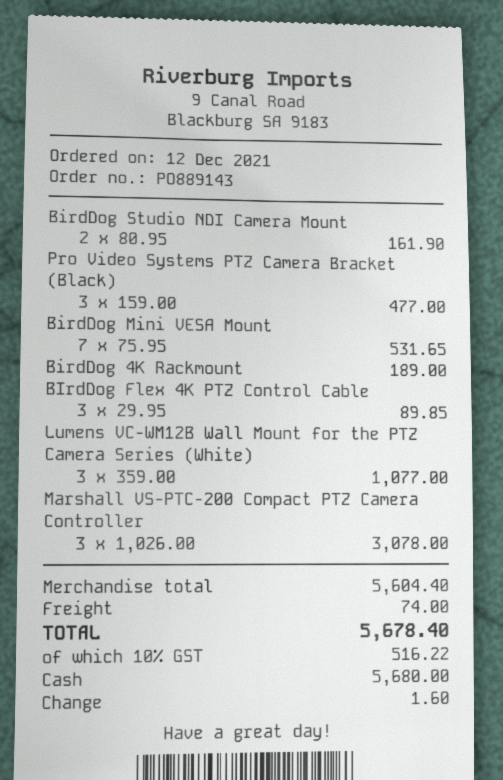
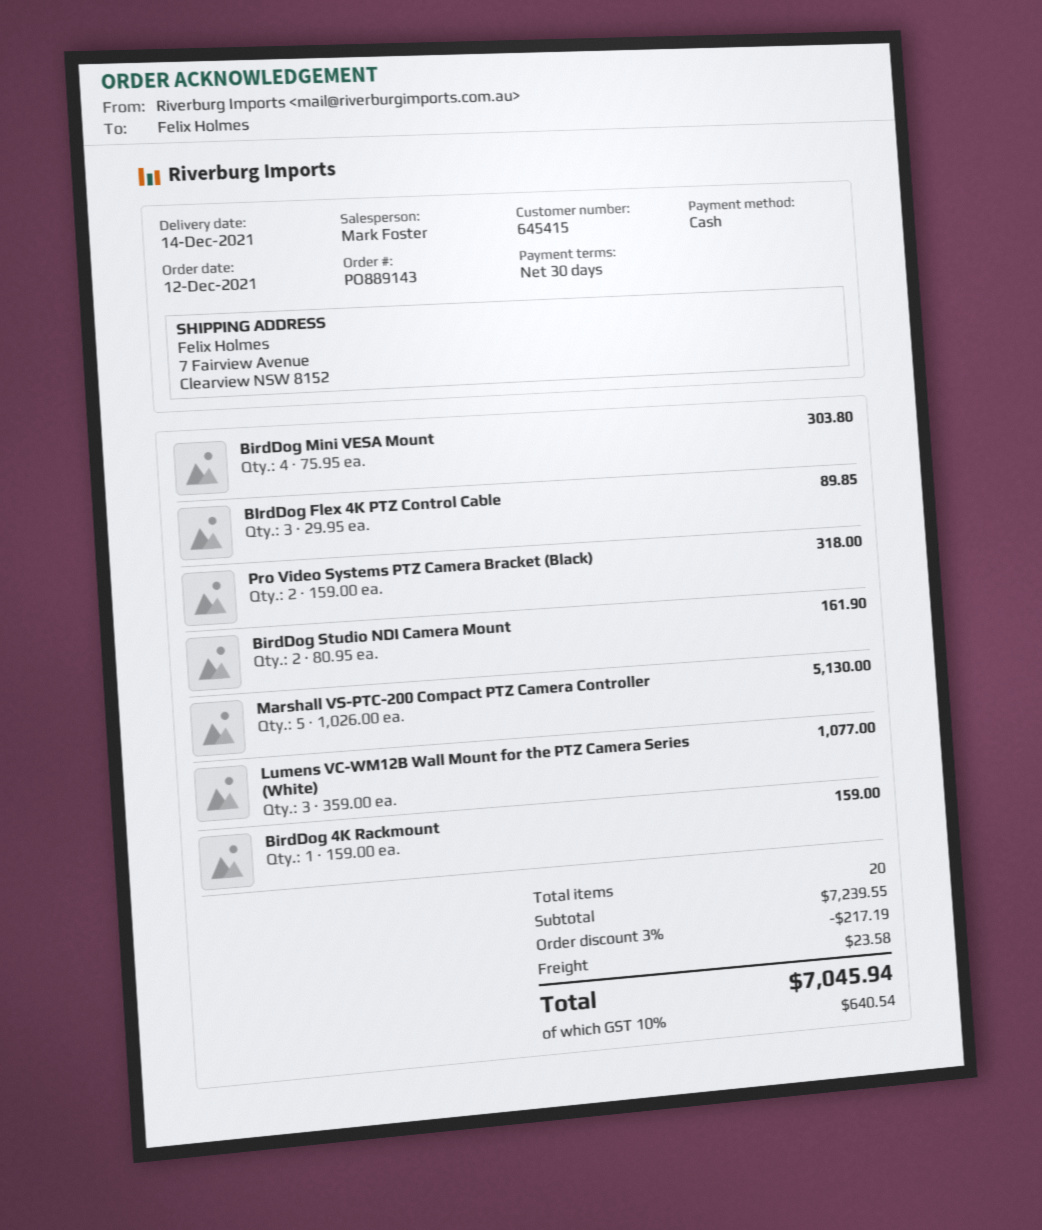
Pro Video Systems PTZ Camera Bracket (Black): 3 x 159.00 = 477.00 -> 2 x 159.00 = 318.00
BirdDog Mini VESA Mount: 7 x 75.95 = 531.65 -> 4 x 75.95 = 303.80
BirdDog 4K Rackmount: 1 x 189.00 = 189.00 -> 1 x 159.00 = 159.00
Marshall VS-PTC-200 Compact PTZ Camera Controller: 3 x 1026.00 = 3078.00 -> 5 x 1026.00 = 5130.00
subtotal: 5604.40 -> 7239.55
discount: none -> 3% = 217.19
shipping: 74.00 -> 23.58
tax: 10% = 516.22 -> 10% = 640.54
total: 5678.40 -> 7045.94

